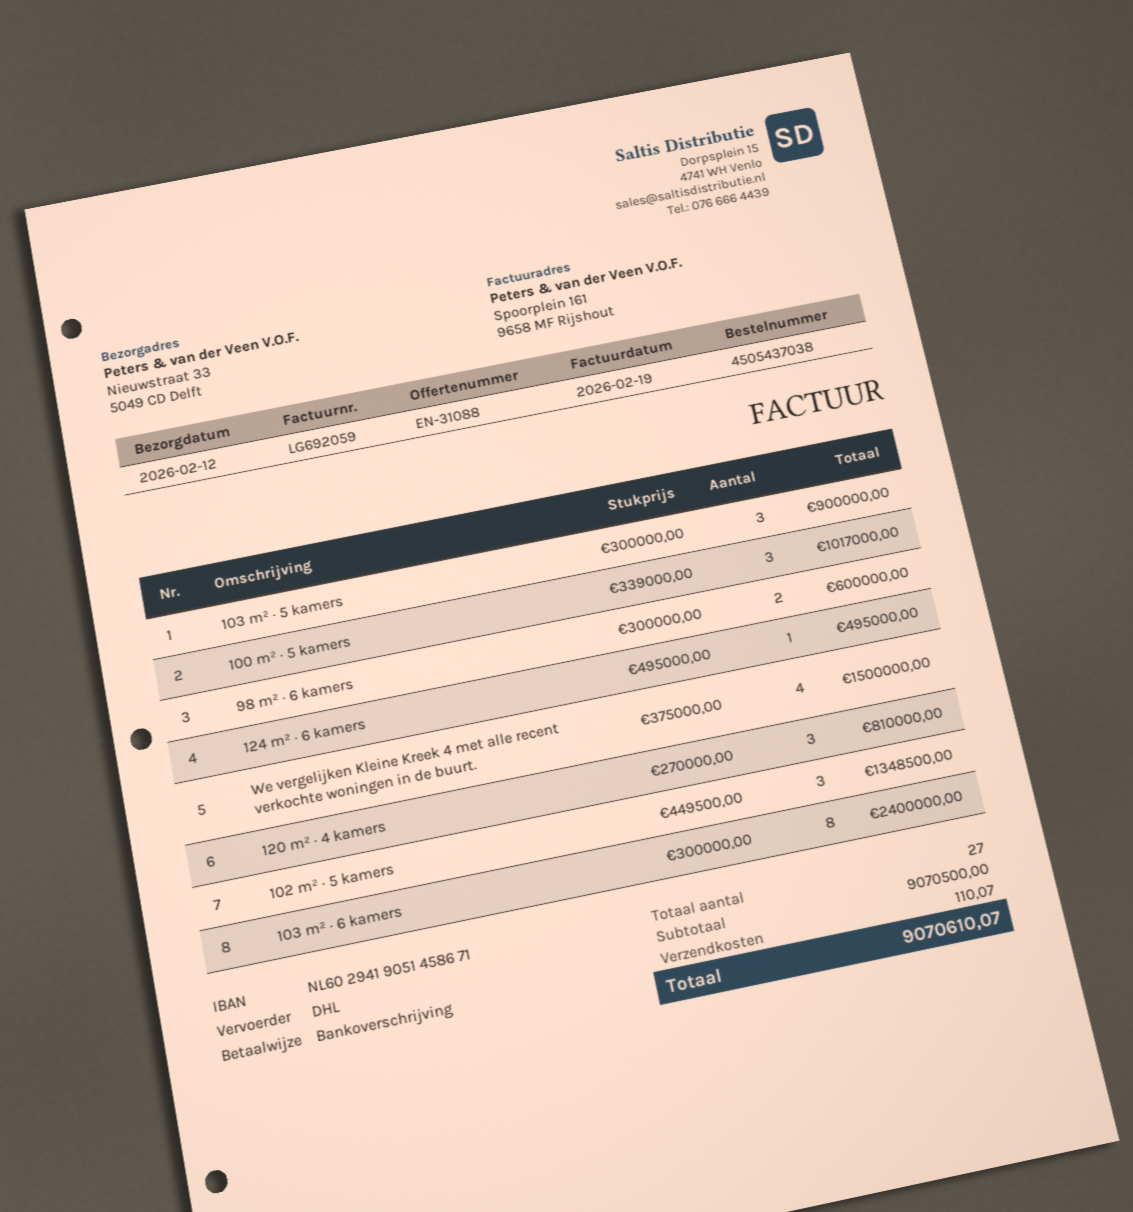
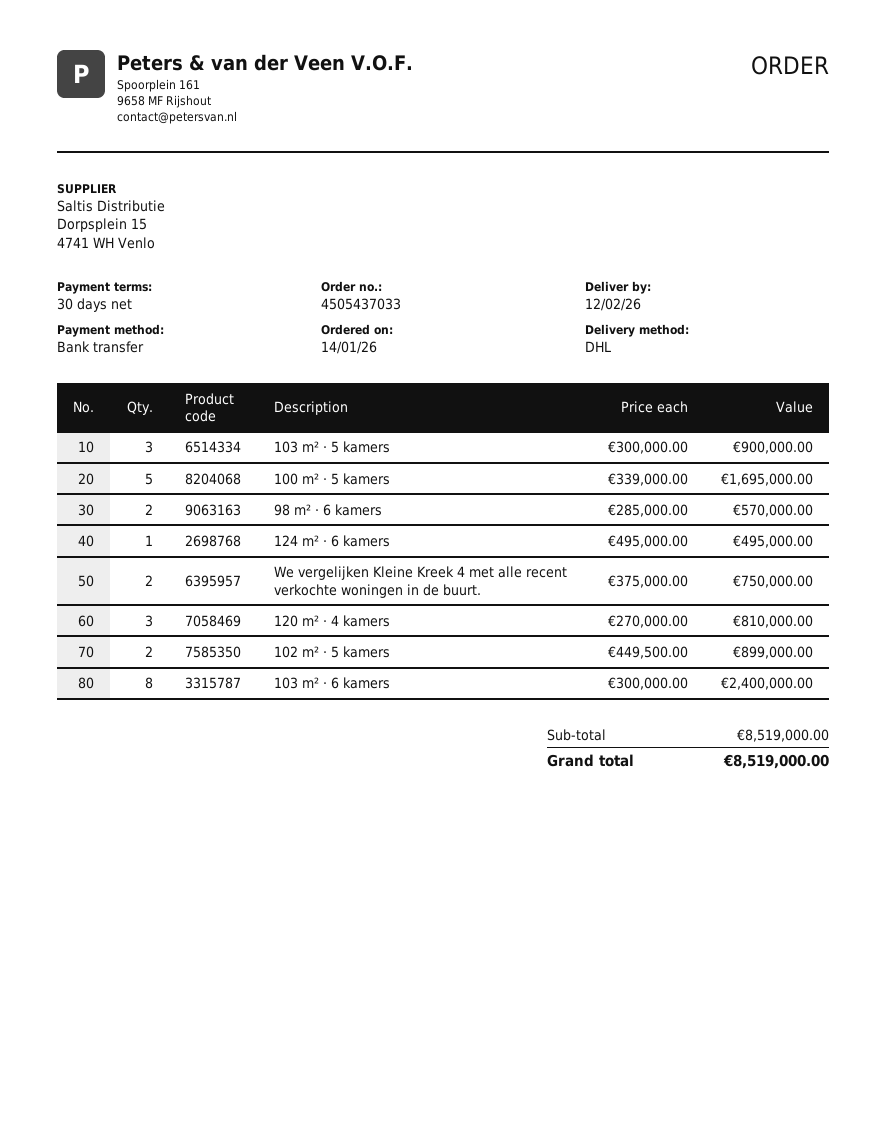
order number: 4505437038 -> 4505437033
100 m² · 5 kamers: 3 x 339000.00 = 1017000.00 -> 5 x 339000.00 = 1695000.00
98 m² · 6 kamers: 2 x 300000.00 = 600000.00 -> 2 x 285000.00 = 570000.00
We vergelijken Kleine Kreek 4 met alle recent verkochte woningen in de buurt.: 4 x 375000.00 = 1500000.00 -> 2 x 375000.00 = 750000.00
102 m² · 5 kamers: 3 x 449500.00 = 1348500.00 -> 2 x 449500.00 = 899000.00
subtotal: 9070500.00 -> 8519000.00
shipping: 110.07 -> none
total: 9070610.07 -> 8519000.00

